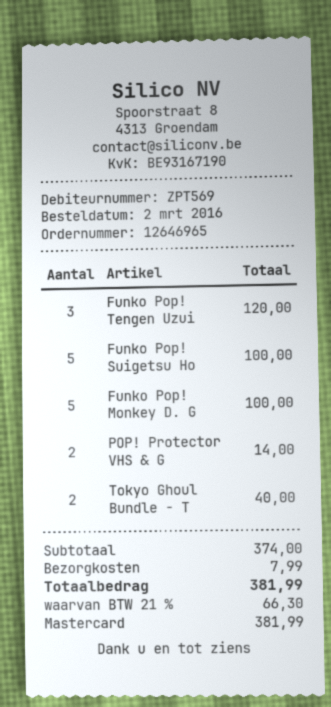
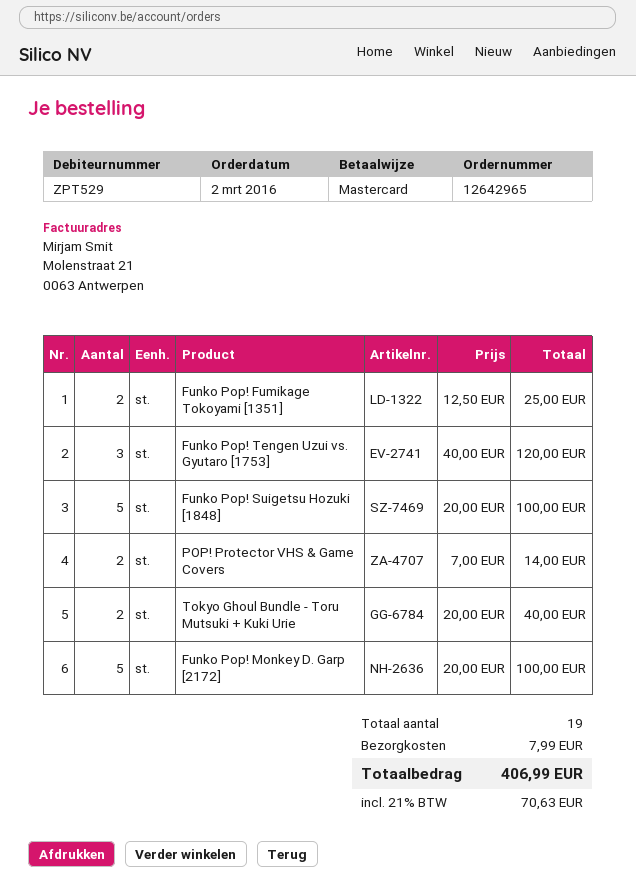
order number: 12646965 -> 12642965
customer number: ZPT569 -> ZPT529
Funko Pop! Fumikage Tokoyami [1351]: none -> 2 for 25.00
tax: 21% = 66.30 -> 21% = 70.63
total: 381.99 -> 406.99

